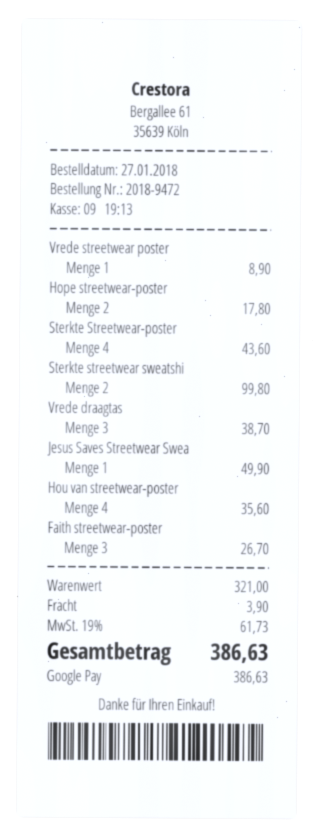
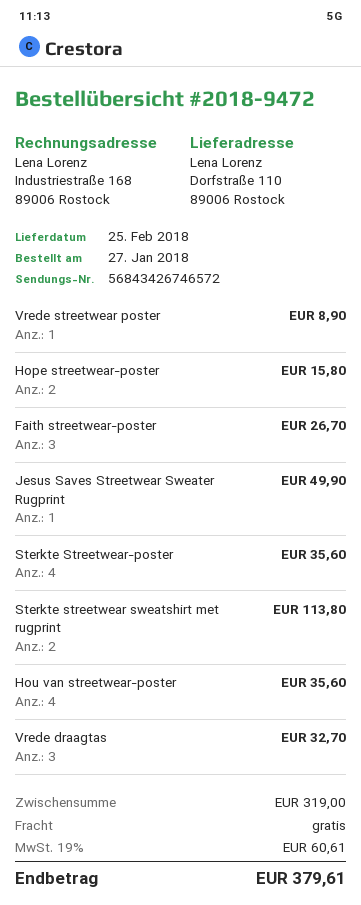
Hope streetwear-poster: 2 for 17.80 -> 2 for 15.80
Sterkte Streetwear-poster: 4 for 43.60 -> 4 for 35.60
Sterkte streetwear sweatshi: 2 for 99.80 -> 2 for 113.80
Vrede draagtas: 3 for 38.70 -> 3 for 32.70
subtotal: 321.00 -> 319.00
shipping: 3.90 -> 0.00
tax: 19% = 61.73 -> 19% = 60.61
total: 386.63 -> 379.61

